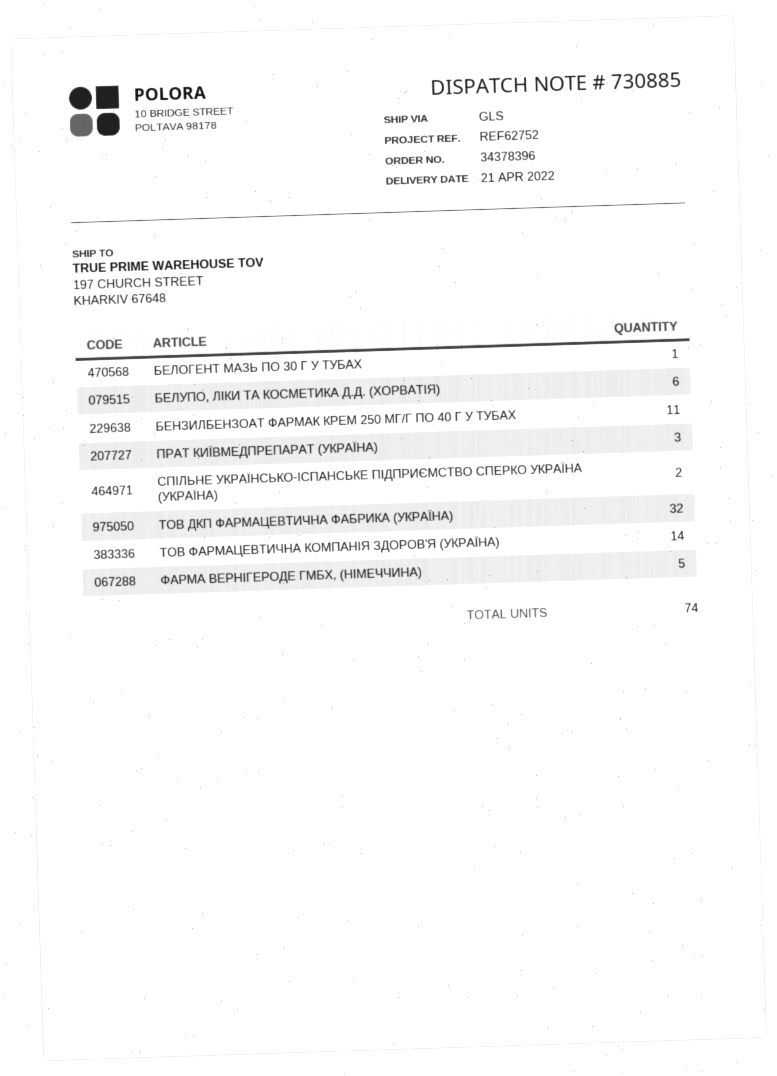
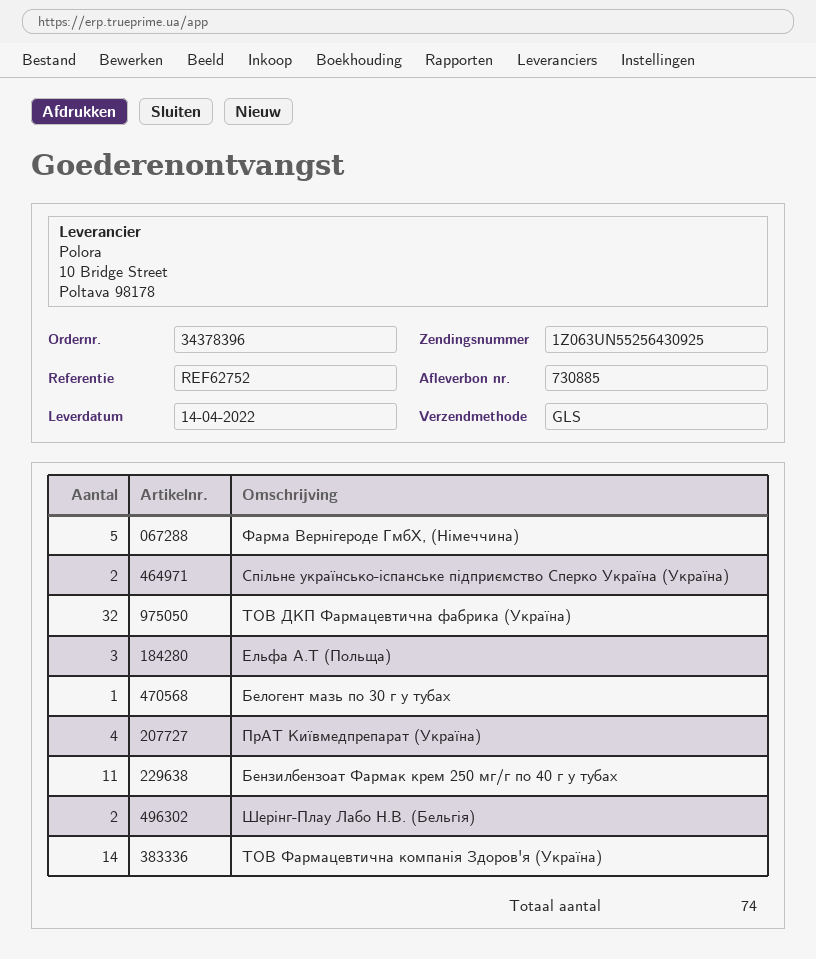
delivery date: 2022-04-21 -> 2022-04-14
БЕЛУПО, ЛІКИ ТА КОСМЕТИКА Д.Д. (ХОРВАТІЯ): 6 -> none
ПРАТ КИЇВМЕДПРЕПАРАТ (УКРАЇНА): 3 -> 4
Ельфа А.Т (Польща): none -> 3
Шерінг-Плау Лабо Н.В. (Бельгія): none -> 2

